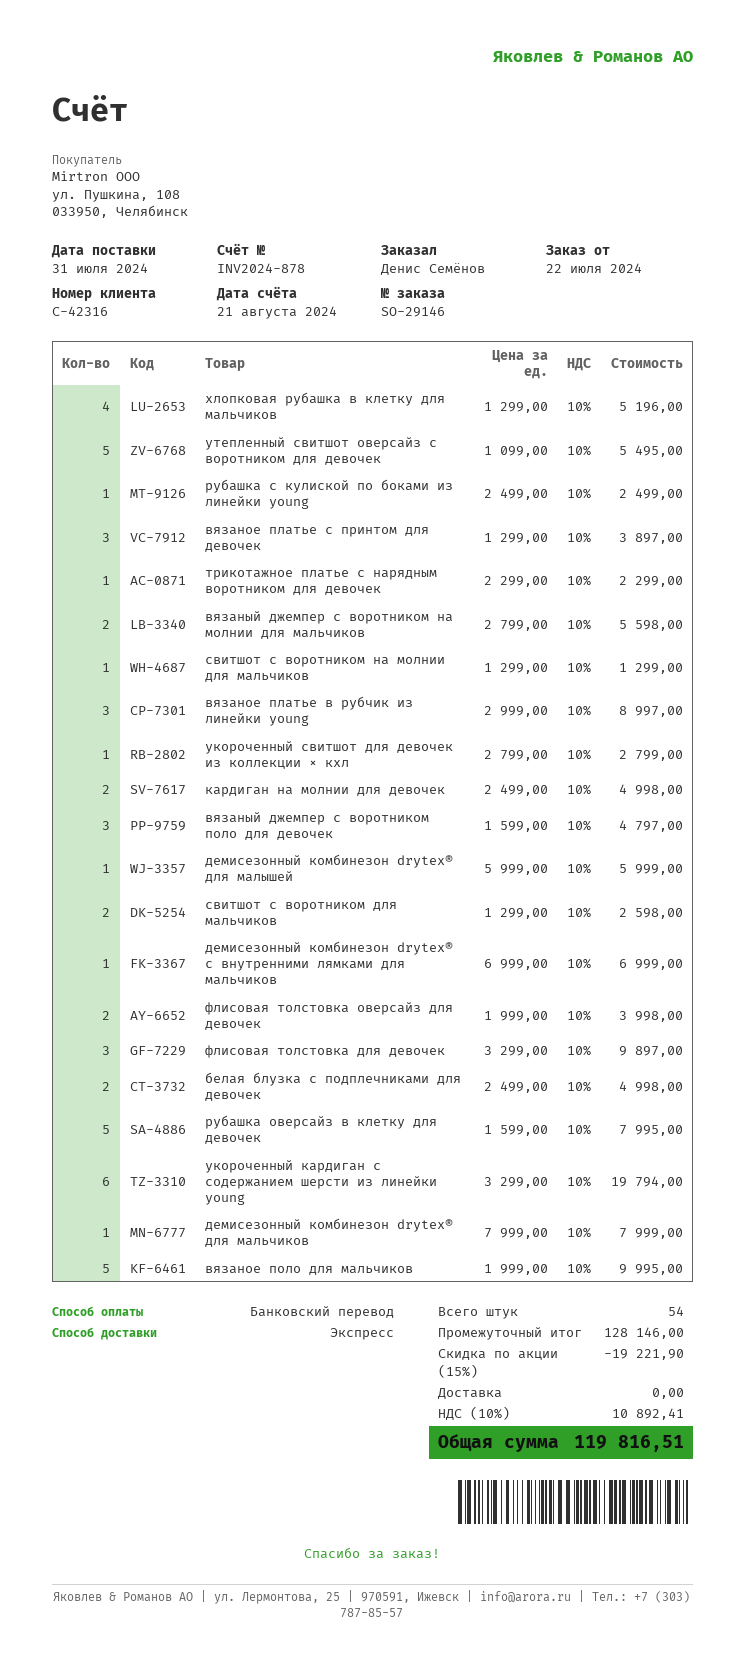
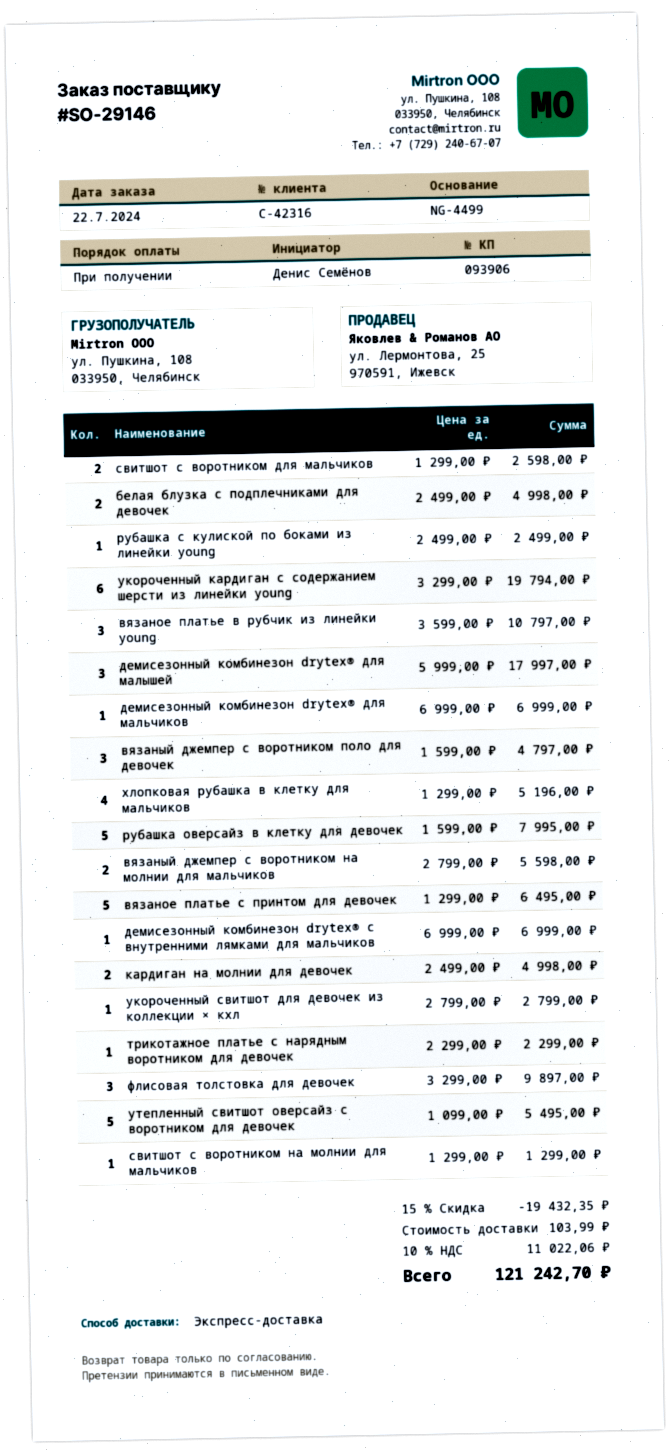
вязаное платье с принтом для девочек: 3 x 1299.00 = 3897.00 -> 5 x 1299.00 = 6495.00
вязаное платье в рубчик из линейки young: 3 x 2999.00 = 8997.00 -> 3 x 3599.00 = 10797.00
демисезонный комбинезон drytex® для малышей: 1 x 5999.00 = 5999.00 -> 3 x 5999.00 = 17997.00
флисовая толстовка оверсайз для девочек: 2 x 1999.00 = 3998.00 -> none
демисезонный комбинезон drytex® для мальчиков: 1 x 7999.00 = 7999.00 -> 1 x 6999.00 = 6999.00
вязаное поло для мальчиков: 5 x 1999.00 = 9995.00 -> none
discount: 15% = 19221.90 -> 15% = 19432.35
shipping: 0.00 -> 103.99
tax: 10% = 10892.41 -> 10% = 11022.06
total: 119816.51 -> 121242.70

